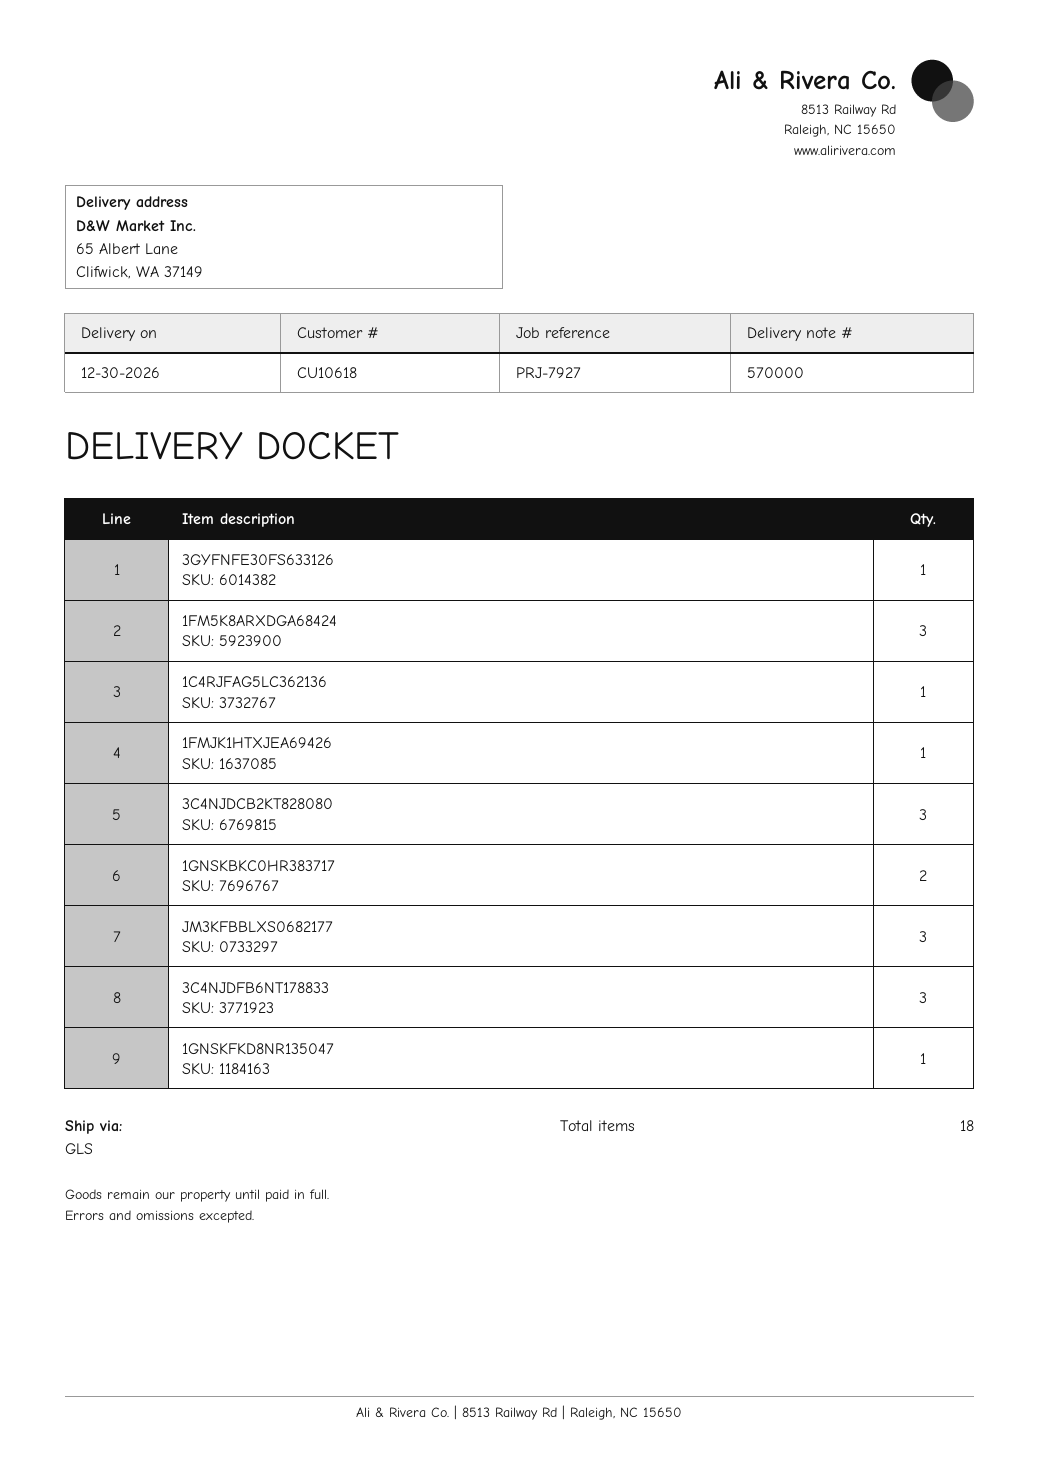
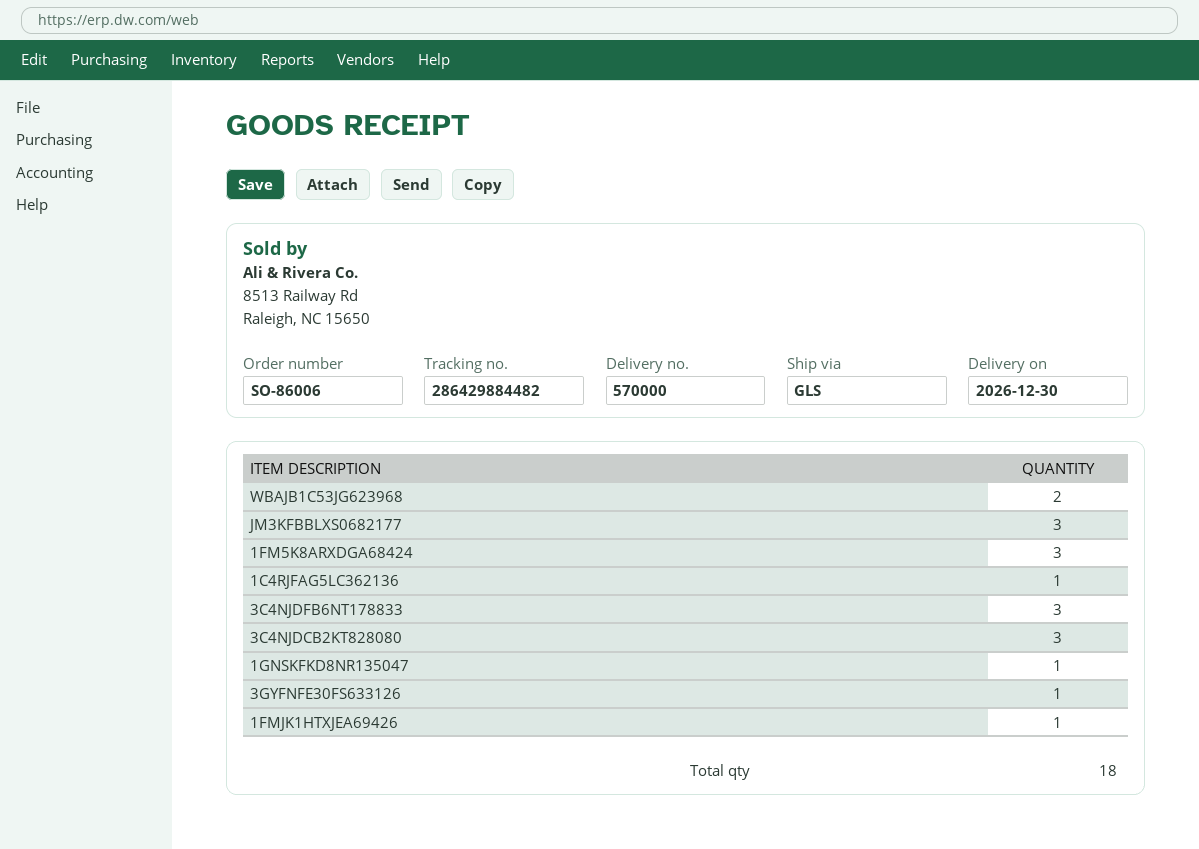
1GNSKBKC0HR383717: 2 -> none
WBAJB1C53JG623968: none -> 2

